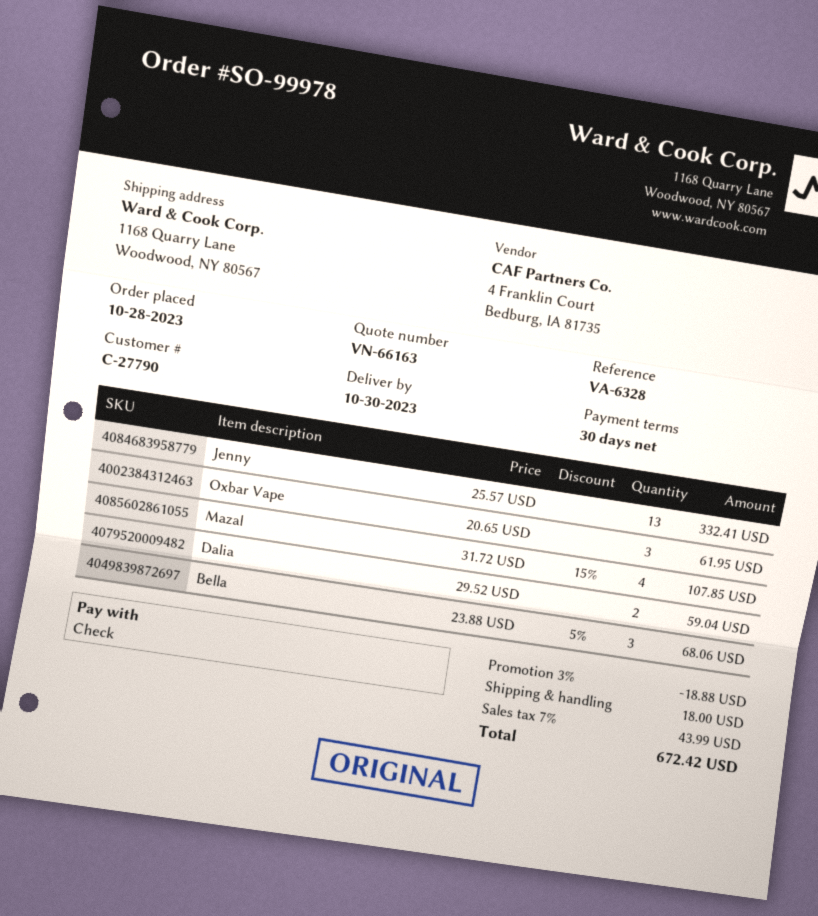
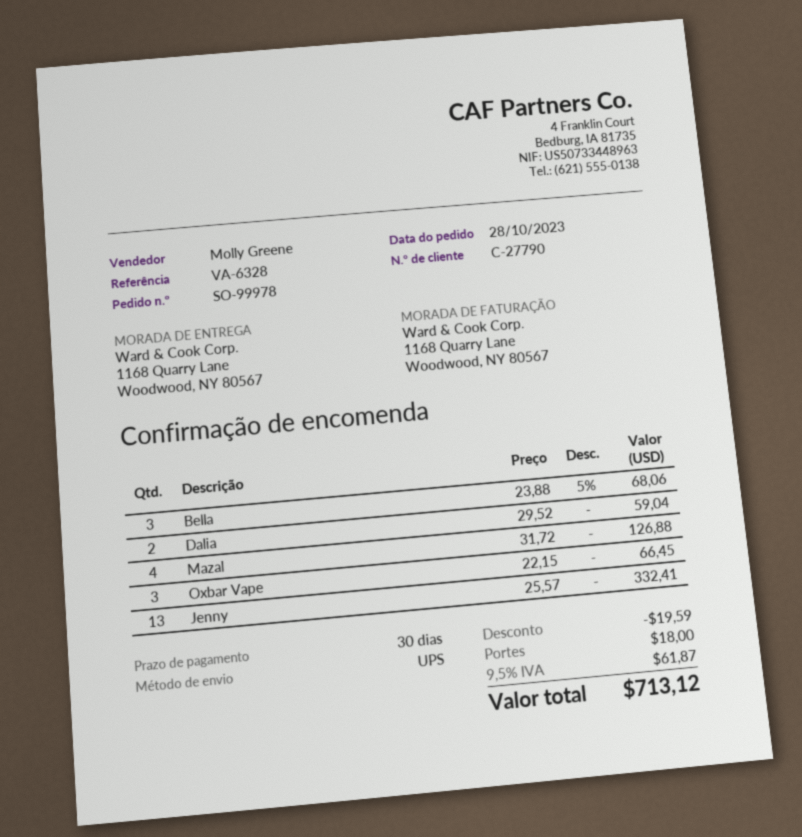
Oxbar Vape: 3 x 20.65 = 61.95 -> 3 x 22.15 = 66.45
Mazal: 4 x 31.72 - 15% = 107.85 -> 4 x 31.72 = 126.88
discount: 18.88 -> 19.59
tax: 7% = 43.99 -> 9.5% = 61.87
total: 672.42 -> 713.12

